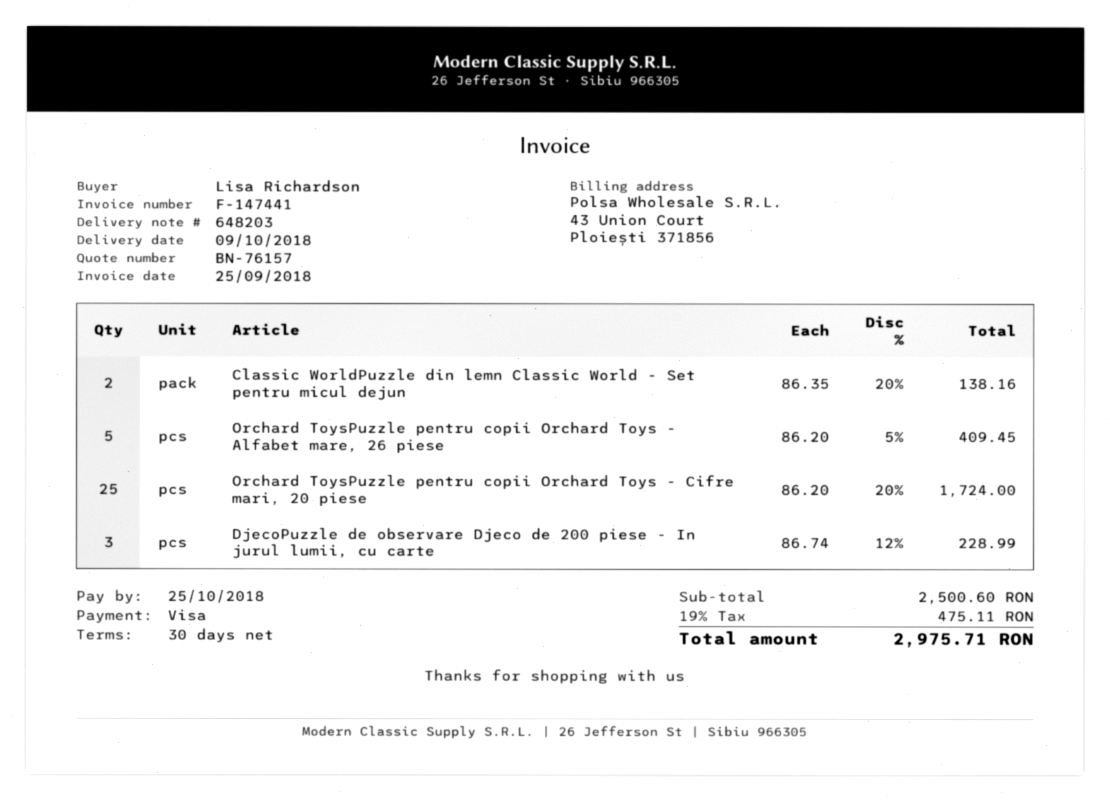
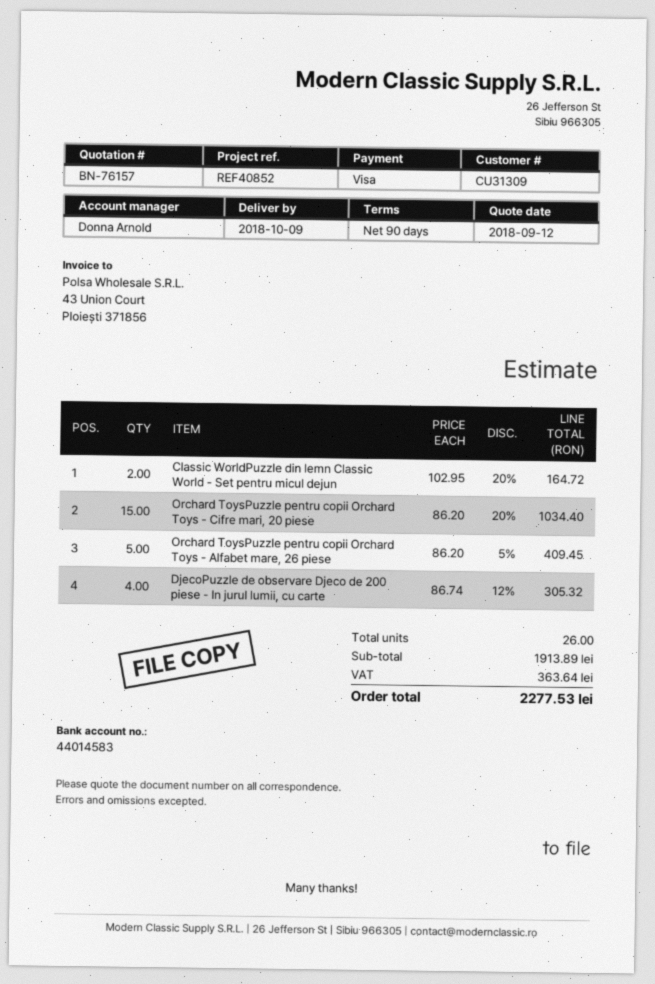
payment terms: 30 days -> 90 days
Classic WorldPuzzle din lemn Classic World - Set pentru micul dejun: 2 x 86.35 - 20% = 138.16 -> 2 x 102.95 - 20% = 164.72
Orchard ToysPuzzle pentru copii Orchard Toys - Cifre mari, 20 piese: 25 x 86.20 - 20% = 1724.00 -> 15 x 86.20 - 20% = 1034.40
DjecoPuzzle de observare Djeco de 200 piese - In jurul lumii, cu carte: 3 x 86.74 - 12% = 228.99 -> 4 x 86.74 - 12% = 305.32
subtotal: 2500.60 -> 1913.89
tax: 475.11 -> 363.64
total: 2975.71 -> 2277.53

